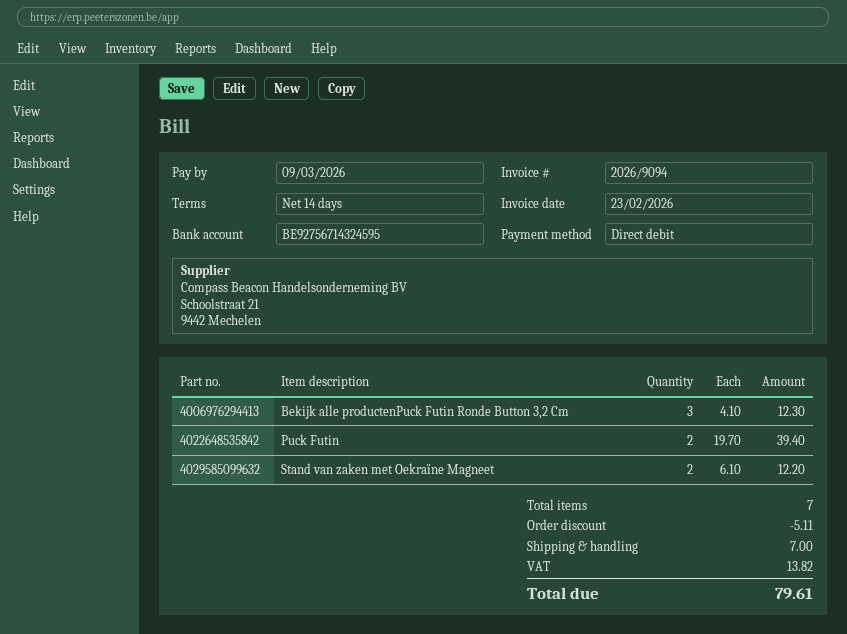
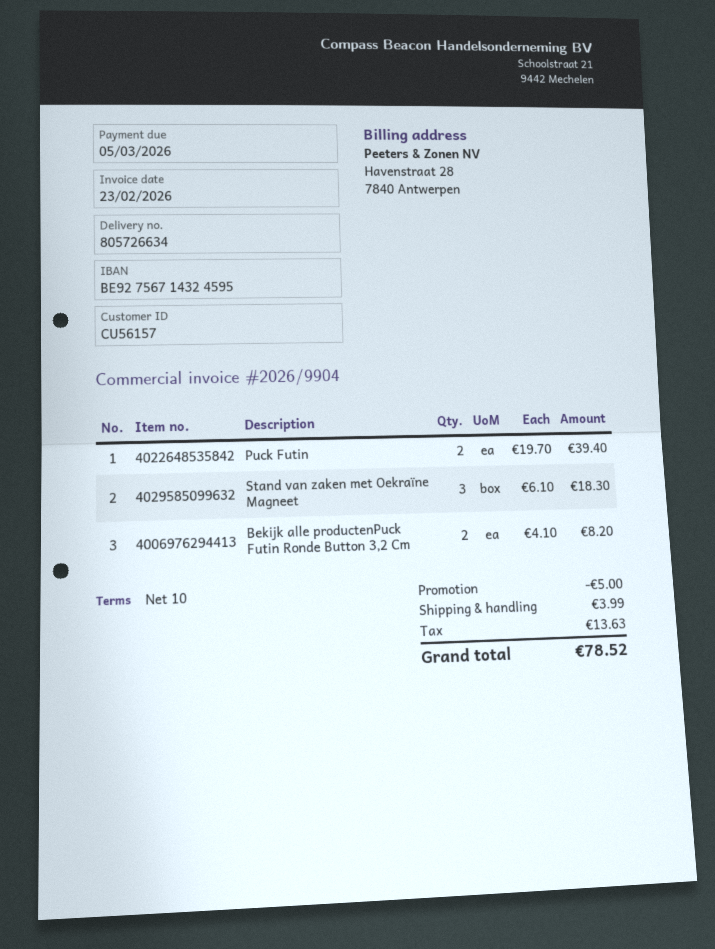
invoice number: 2026/9094 -> 2026/9904
payment terms: 14 days -> 10 days
due date: 2026-03-09 -> 2026-03-05
Bekijk alle productenPuck Futin Ronde Button 3,2 Cm: 3 x 4.10 = 12.30 -> 2 x 4.10 = 8.20
Stand van zaken met Oekraïne Magneet: 2 x 6.10 = 12.20 -> 3 x 6.10 = 18.30
discount: 5.11 -> 5.00
shipping: 7.00 -> 3.99
tax: 13.82 -> 13.63
total: 79.61 -> 78.52

